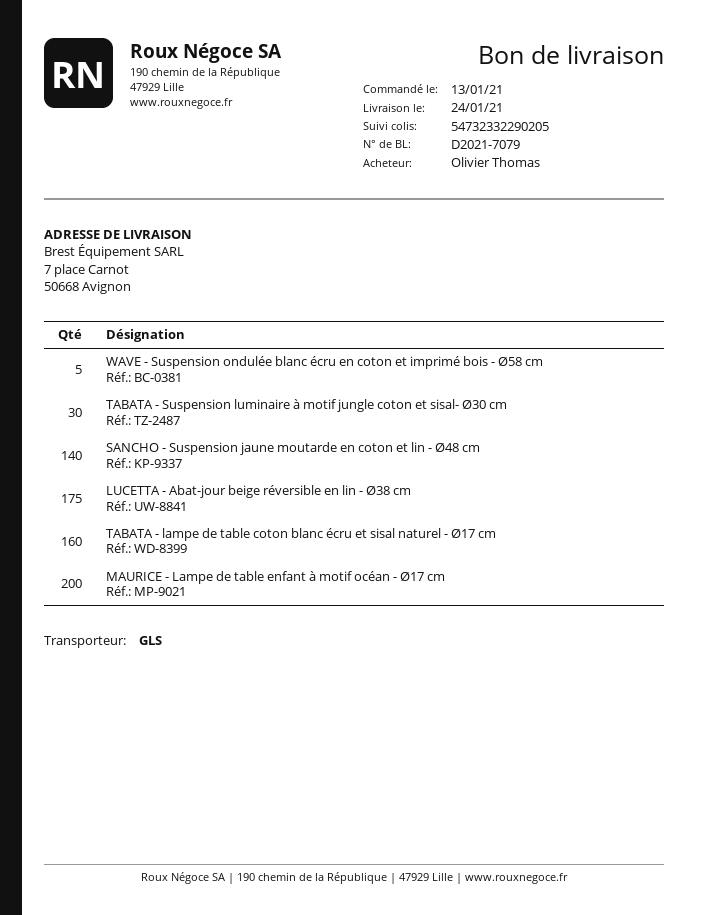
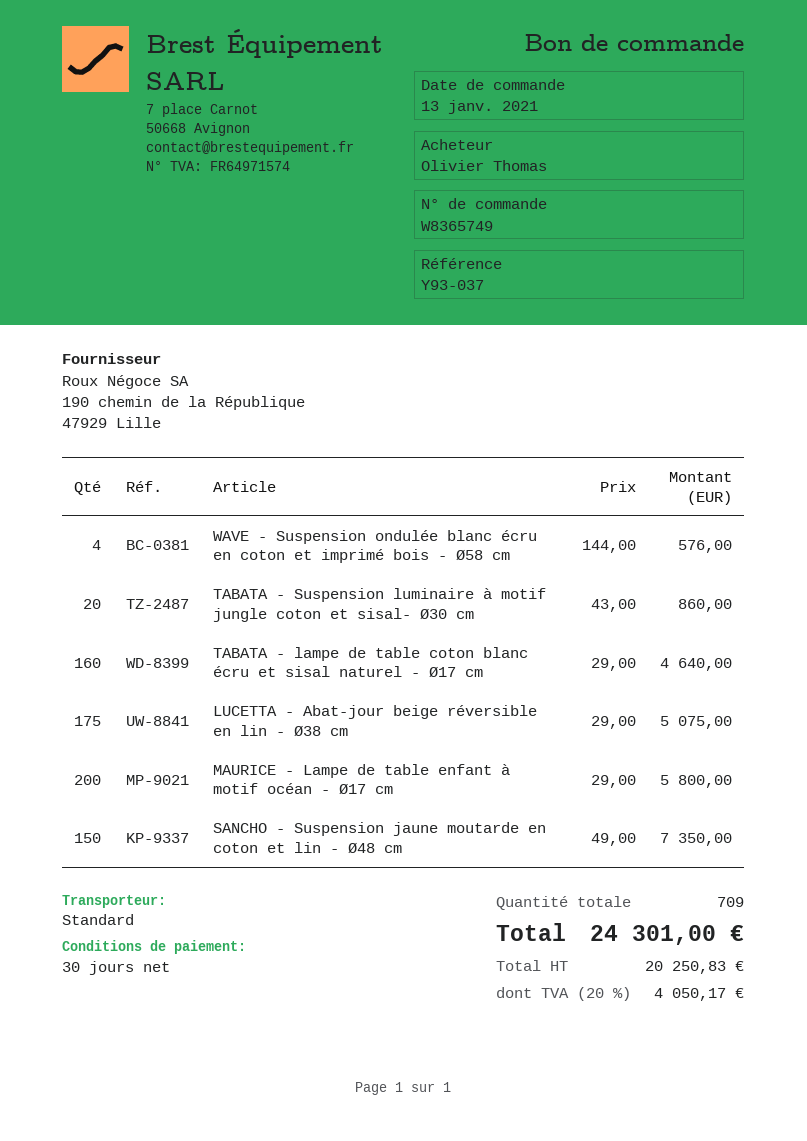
shipping method: GLS -> standard
WAVE - Suspension ondulée blanc écru en coton et imprimé bois - Ø58 cm: 5 -> 4
TABATA - Suspension luminaire à motif jungle coton et sisal- Ø30 cm: 30 -> 20
SANCHO - Suspension jaune moutarde en coton et lin - Ø48 cm: 140 -> 150

